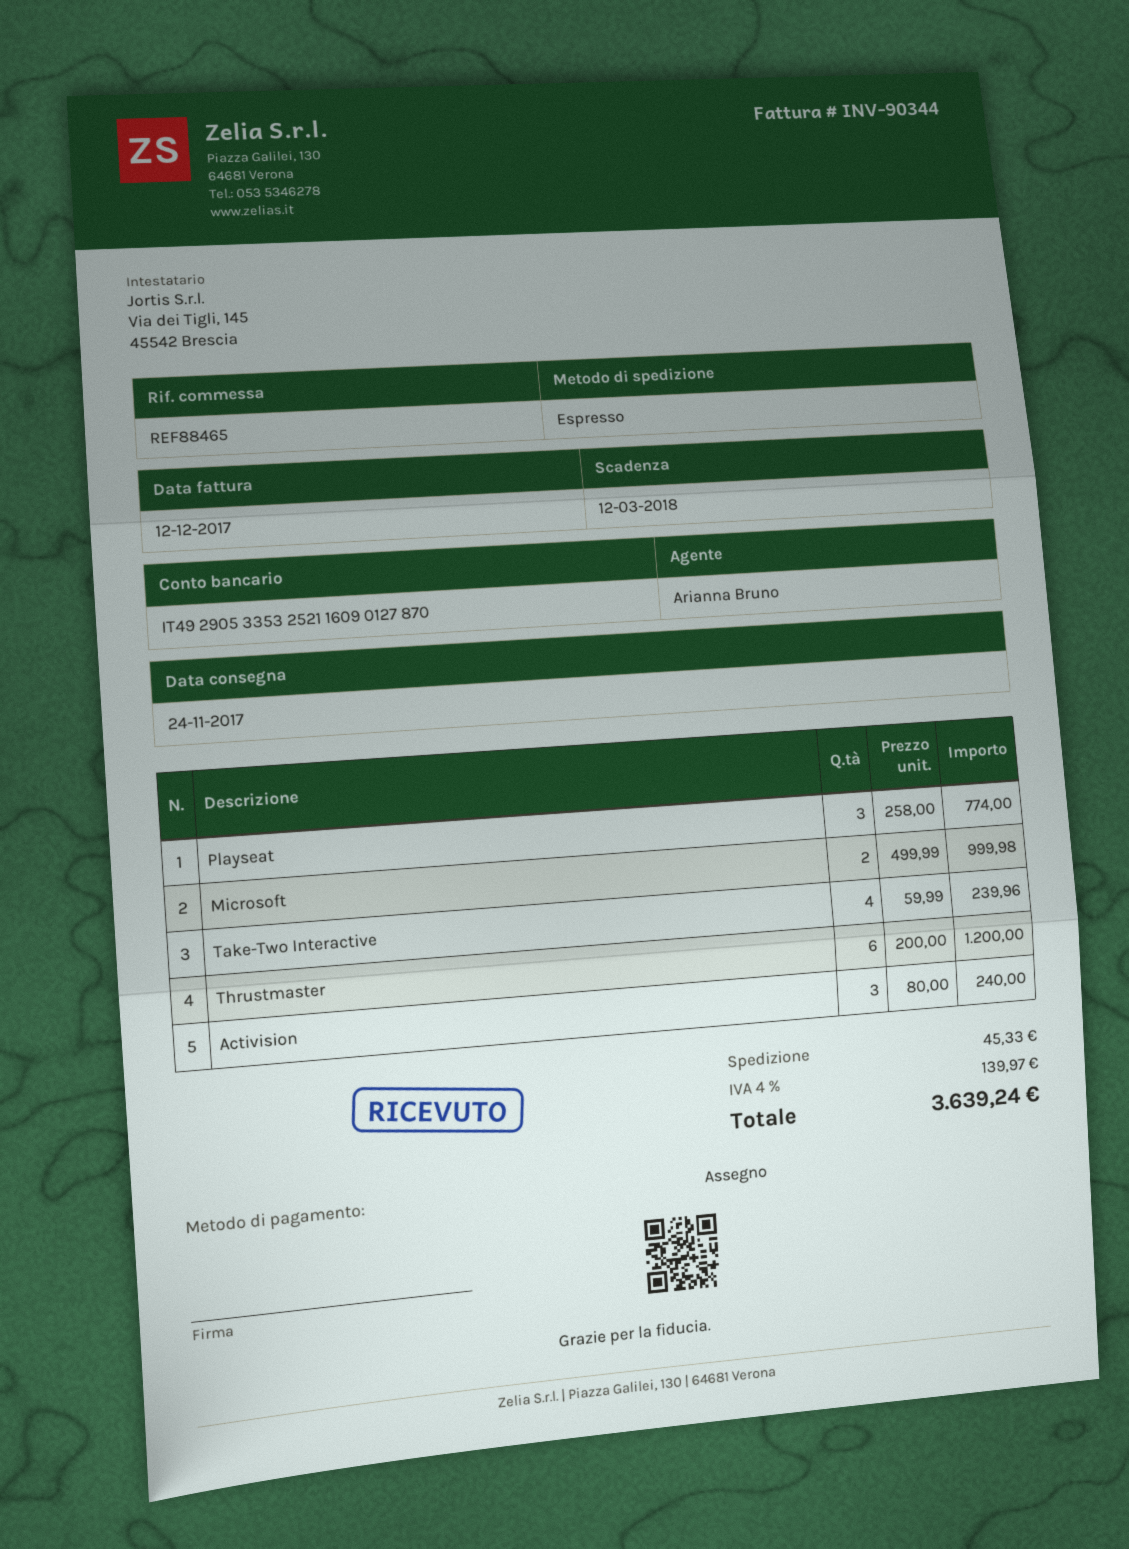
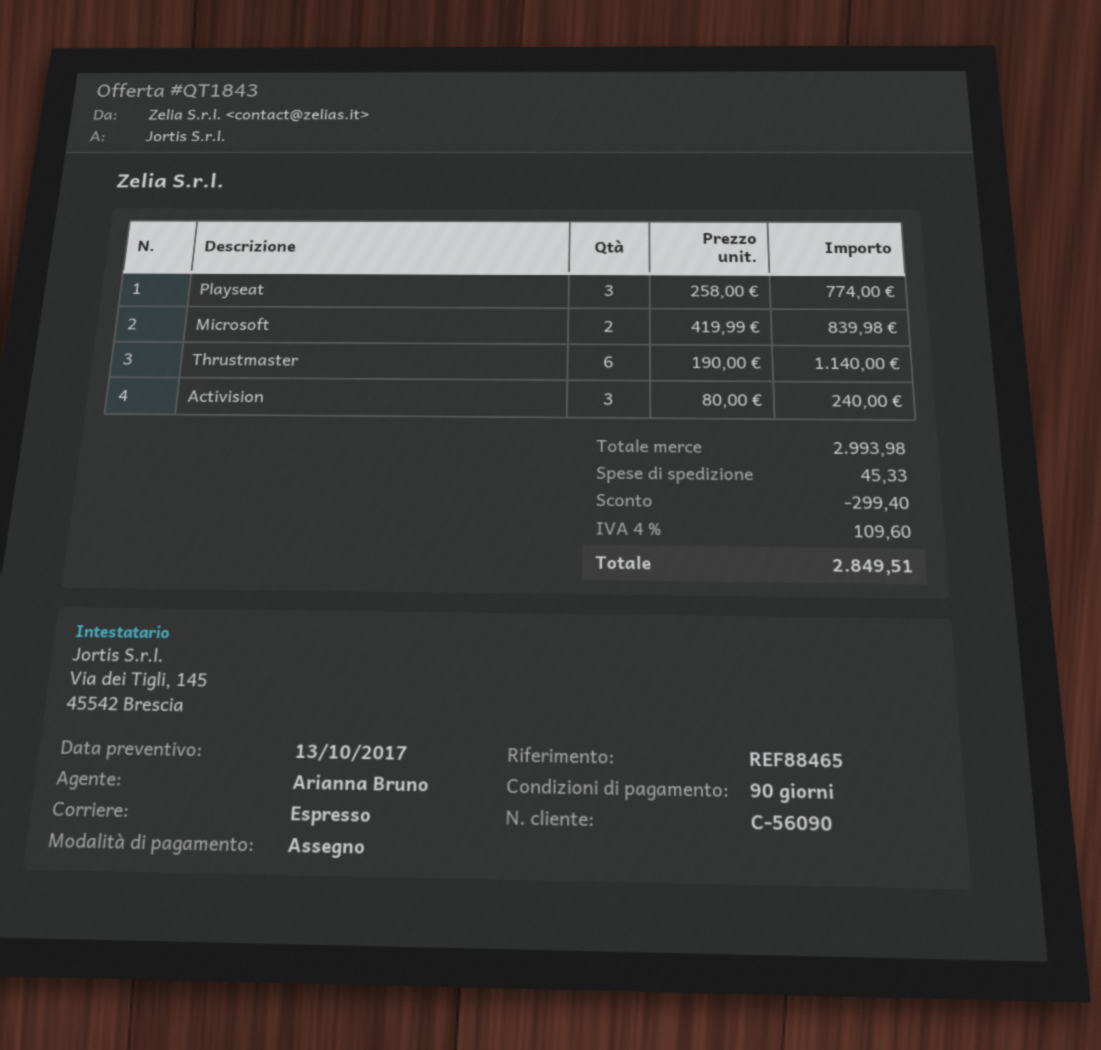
Microsoft: 2 x 499.99 = 999.98 -> 2 x 419.99 = 839.98
Take-Two Interactive: 4 x 59.99 = 239.96 -> none
Thrustmaster: 6 x 200.00 = 1200.00 -> 6 x 190.00 = 1140.00
discount: none -> 299.40
tax: 4% = 139.97 -> 4% = 109.60
total: 3639.24 -> 2849.51

